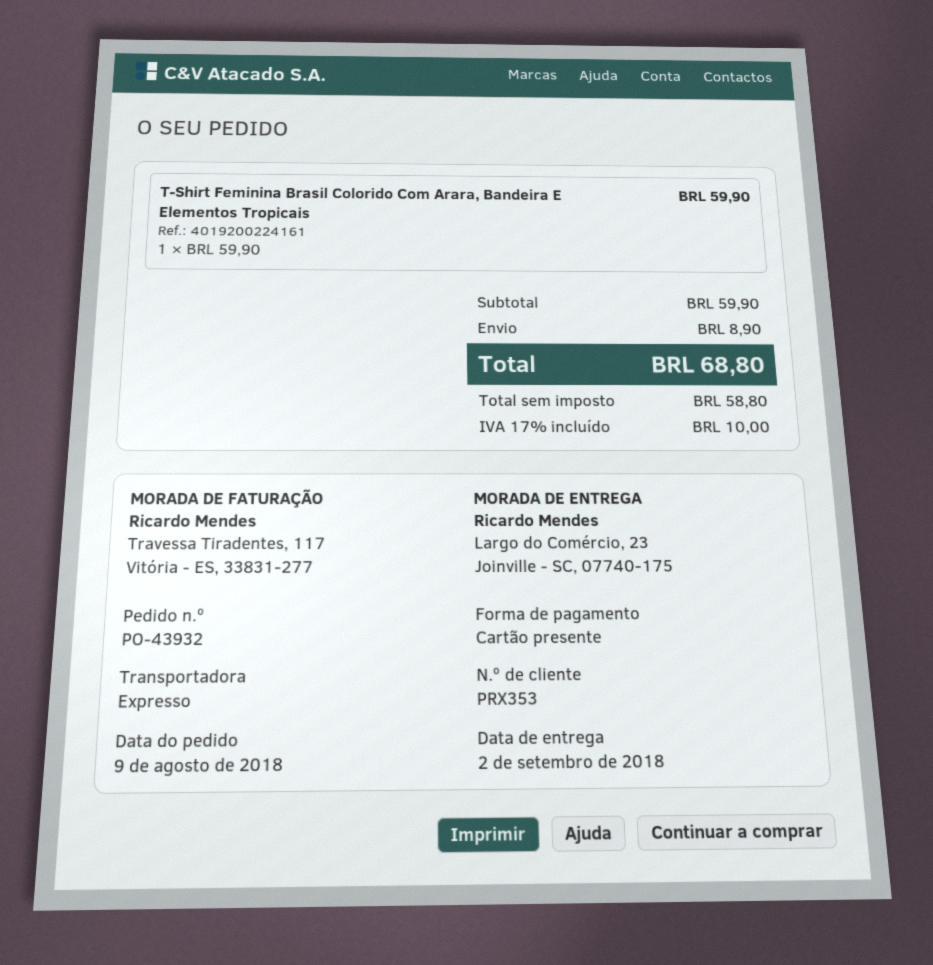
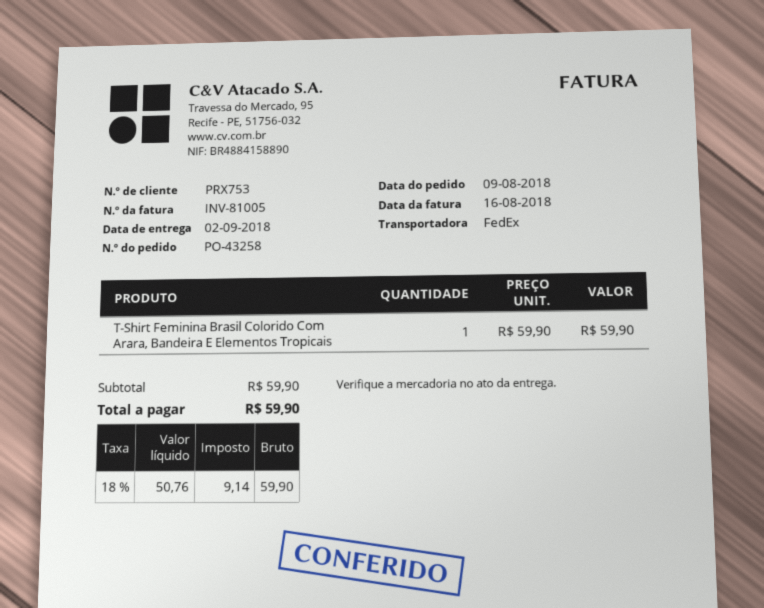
order number: PO-43932 -> PO-43258
customer number: PRX353 -> PRX753
shipping method: express -> FedEx
shipping: 8.90 -> none
net: 58.80 -> 50.76
tax: 17% = 10.00 -> 18% = 9.14
total: 68.80 -> 59.90

